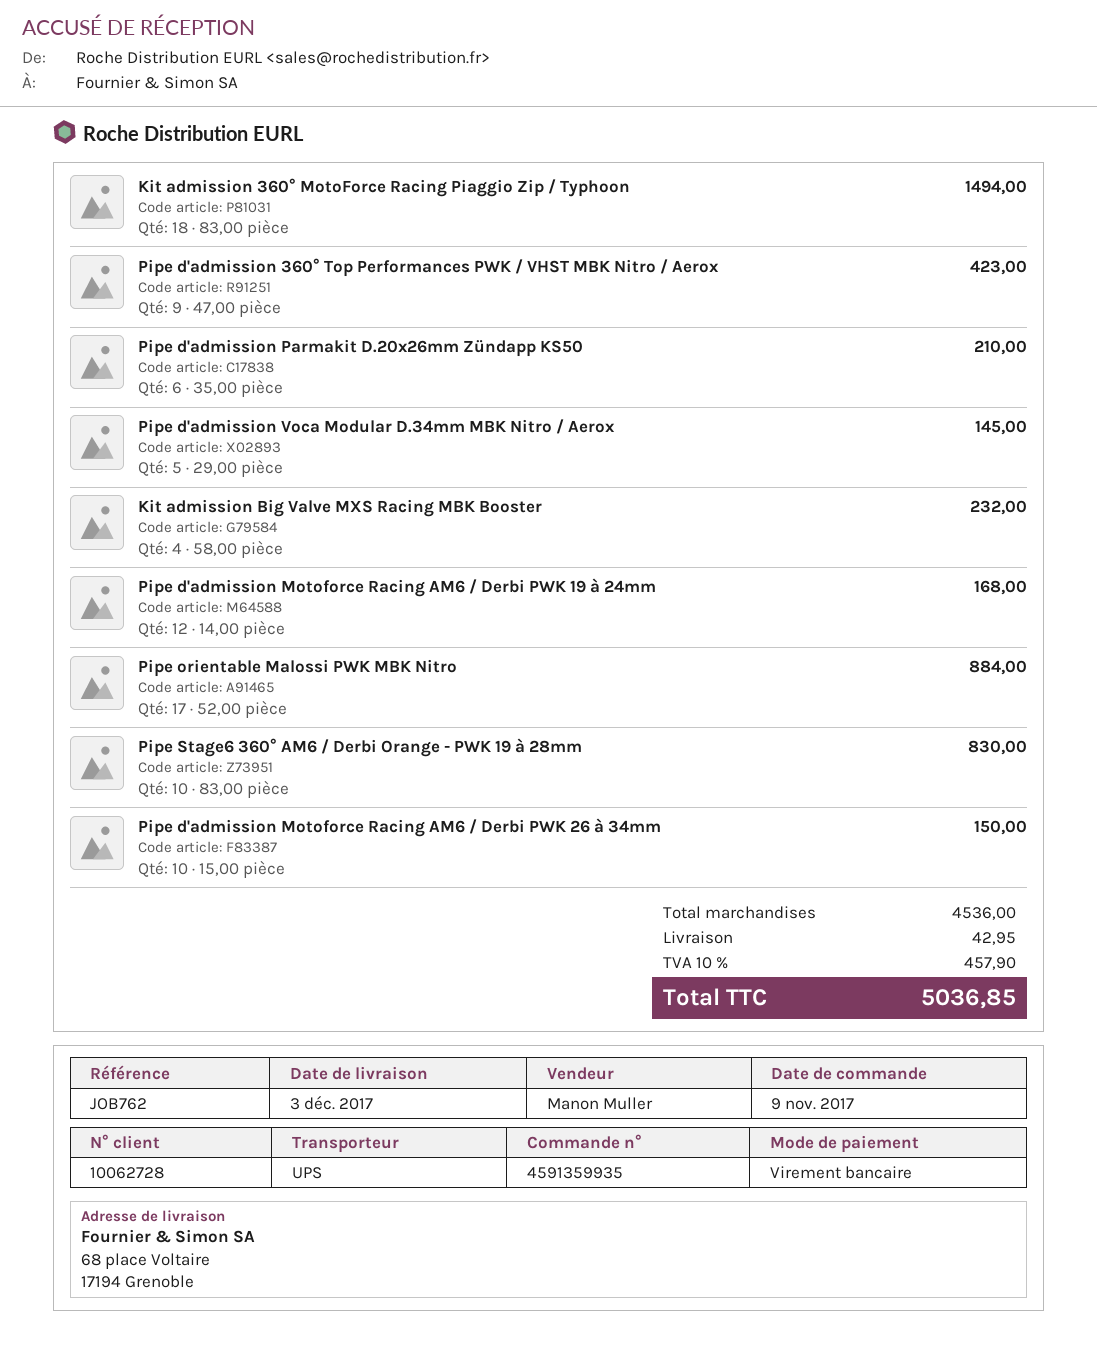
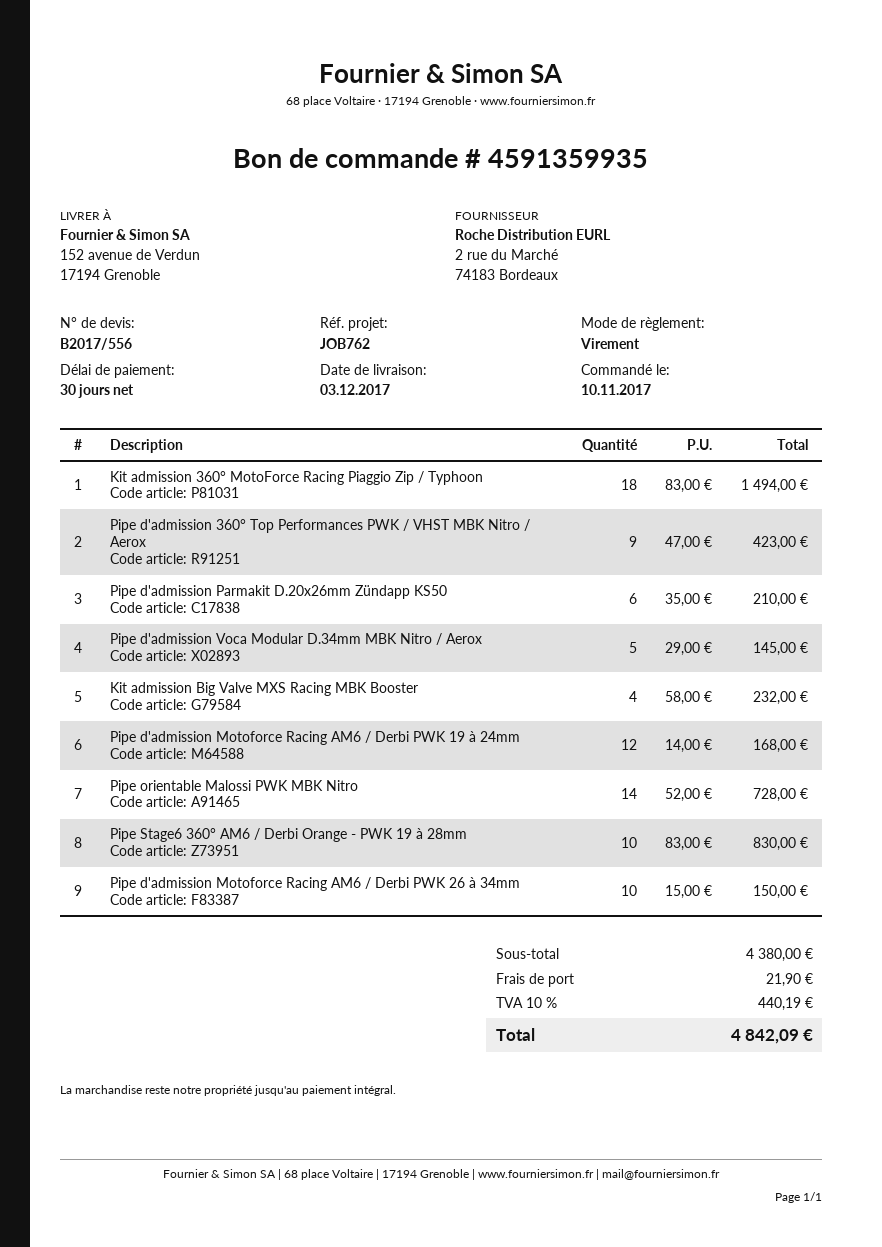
order date: 2017-11-09 -> 2017-11-10
ship to: 68 place Voltaire, 17194 Grenoble -> 152 avenue de Verdun, 17194 Grenoble
Pipe orientable Malossi PWK MBK Nitro: 17 x 52.00 = 884.00 -> 14 x 52.00 = 728.00
subtotal: 4536.00 -> 4380.00
shipping: 42.95 -> 21.90
tax: 10% = 457.90 -> 10% = 440.19
total: 5036.85 -> 4842.09

